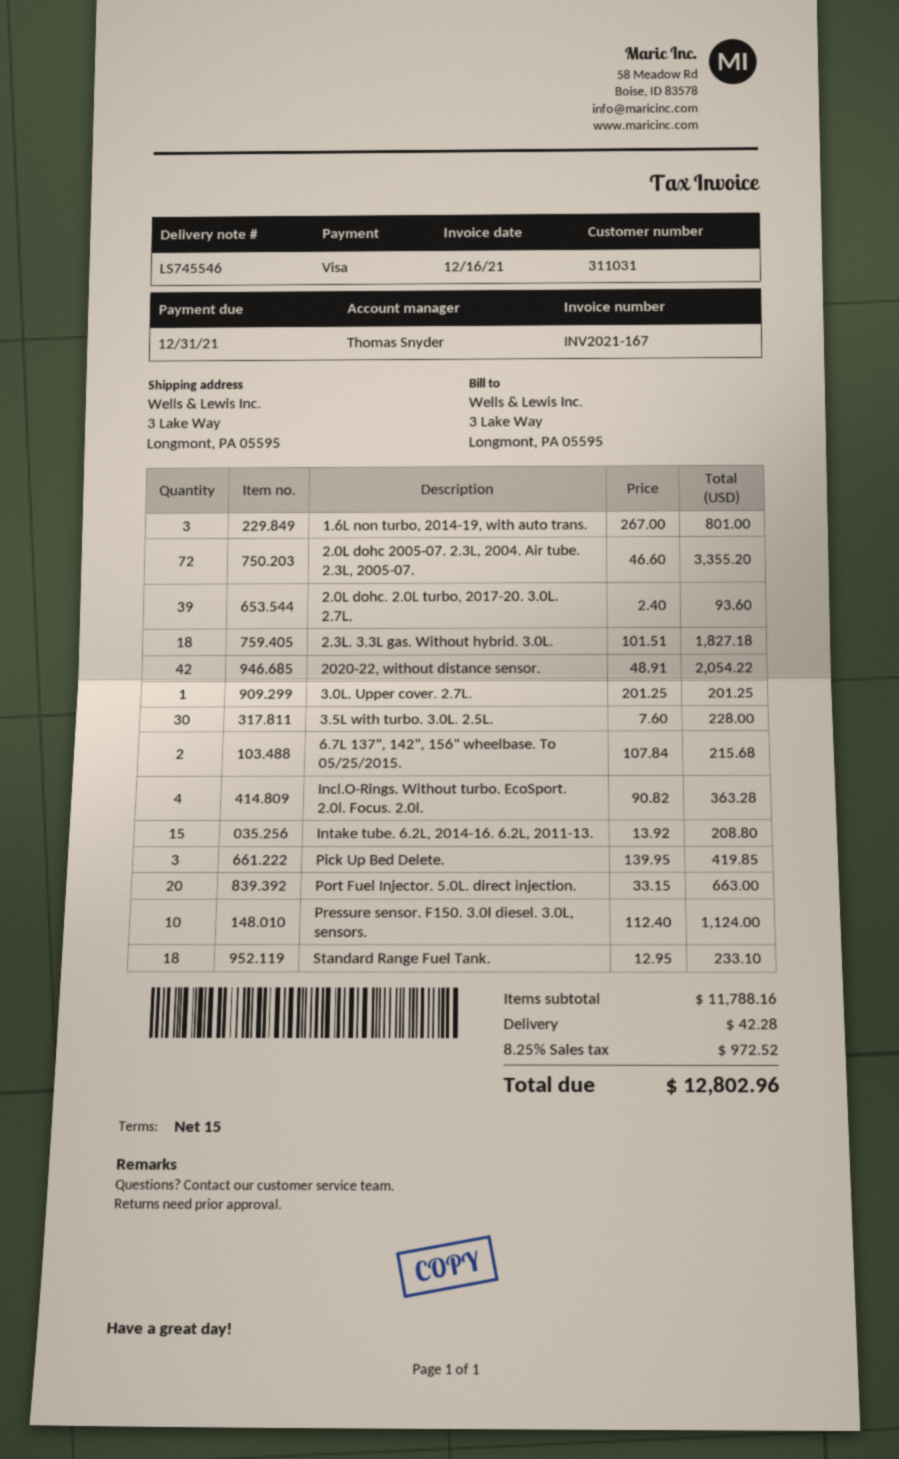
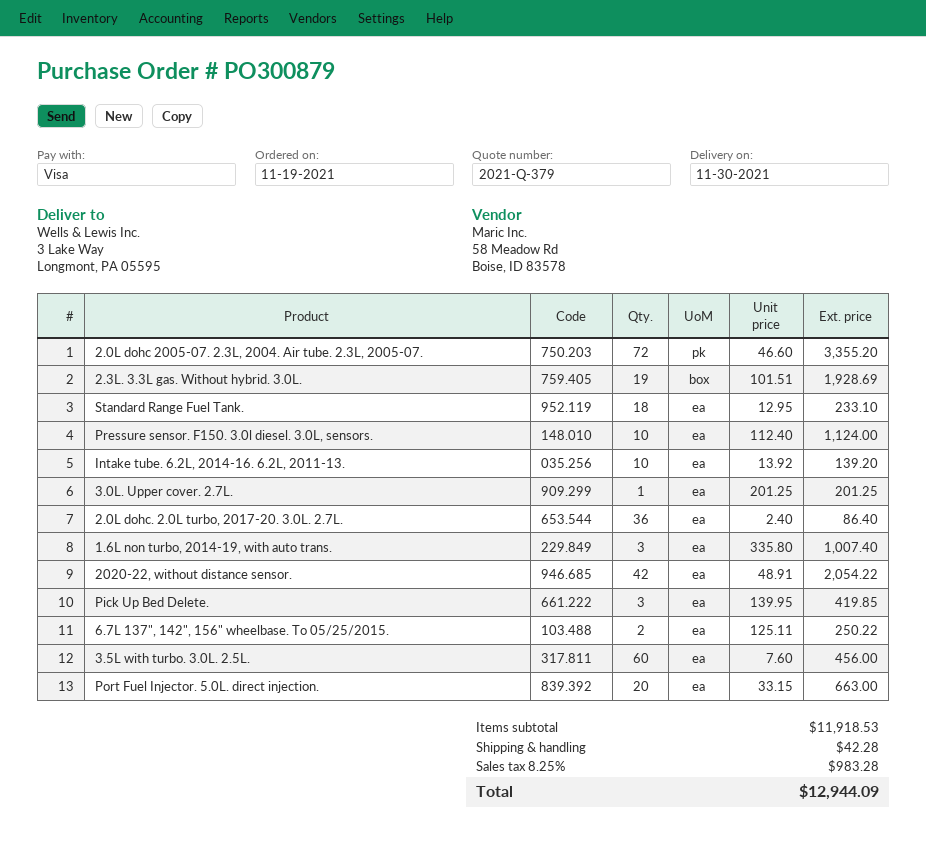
1.6L non turbo, 2014-19, with auto trans.: 3 x 267.00 = 801.00 -> 3 x 335.80 = 1007.40
2.0L dohc. 2.0L turbo, 2017-20. 3.0L. 2.7L.: 39 x 2.40 = 93.60 -> 36 x 2.40 = 86.40
2.3L. 3.3L gas. Without hybrid. 3.0L.: 18 x 101.51 = 1827.18 -> 19 x 101.51 = 1928.69
3.5L with turbo. 3.0L. 2.5L.: 30 x 7.60 = 228.00 -> 60 x 7.60 = 456.00
6.7L 137", 142", 156" wheelbase. To 05/25/2015.: 2 x 107.84 = 215.68 -> 2 x 125.11 = 250.22
Incl.O-Rings. Without turbo. EcoSport. 2.0l. Focus. 2.0l.: 4 x 90.82 = 363.28 -> none
Intake tube. 6.2L, 2014-16. 6.2L, 2011-13.: 15 x 13.92 = 208.80 -> 10 x 13.92 = 139.20
subtotal: 11788.16 -> 11918.53
tax: 8.25% = 972.52 -> 8.25% = 983.28
total: 12802.96 -> 12944.09

